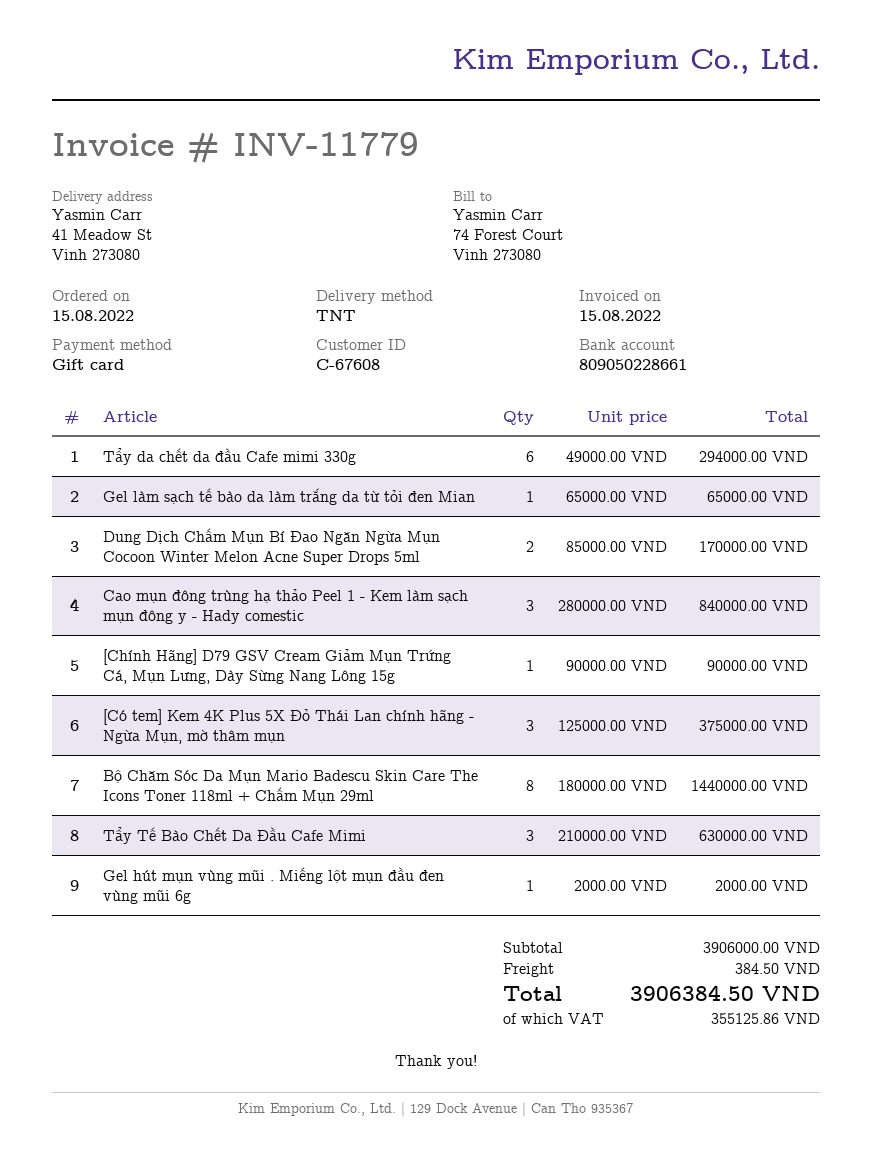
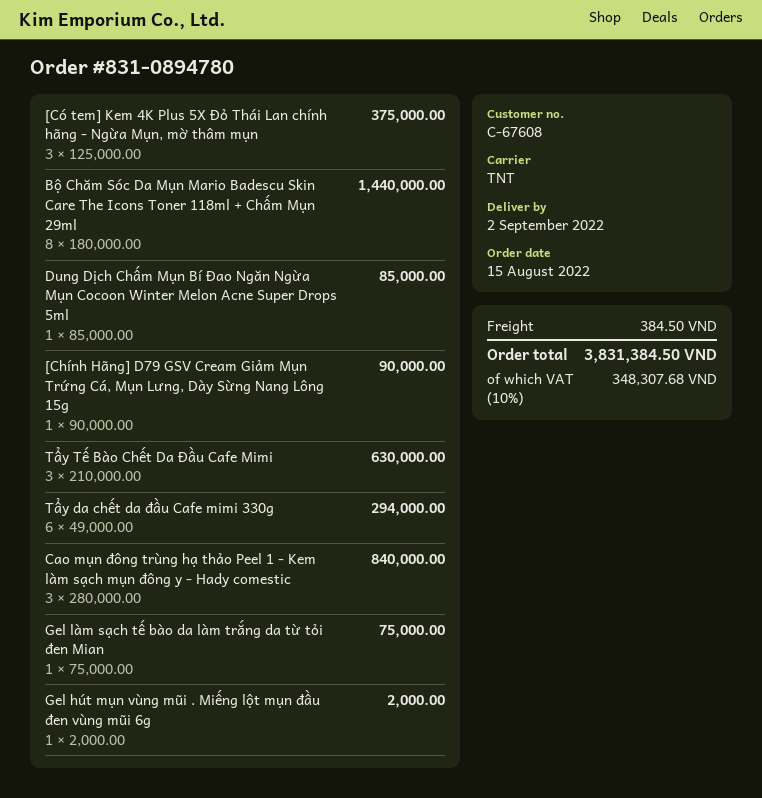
Gel làm sạch tế bào da làm trắng da từ tỏi đen Mian: 1 x 65000.00 = 65000.00 -> 1 x 75000.00 = 75000.00
Dung Dịch Chấm Mụn Bí Đao Ngăn Ngừa Mụn Cocoon Winter Melon Acne Super Drops 5ml: 2 x 85000.00 = 170000.00 -> 1 x 85000.00 = 85000.00
tax: 355125.86 -> 348307.68
total: 3906384.50 -> 3831384.50

